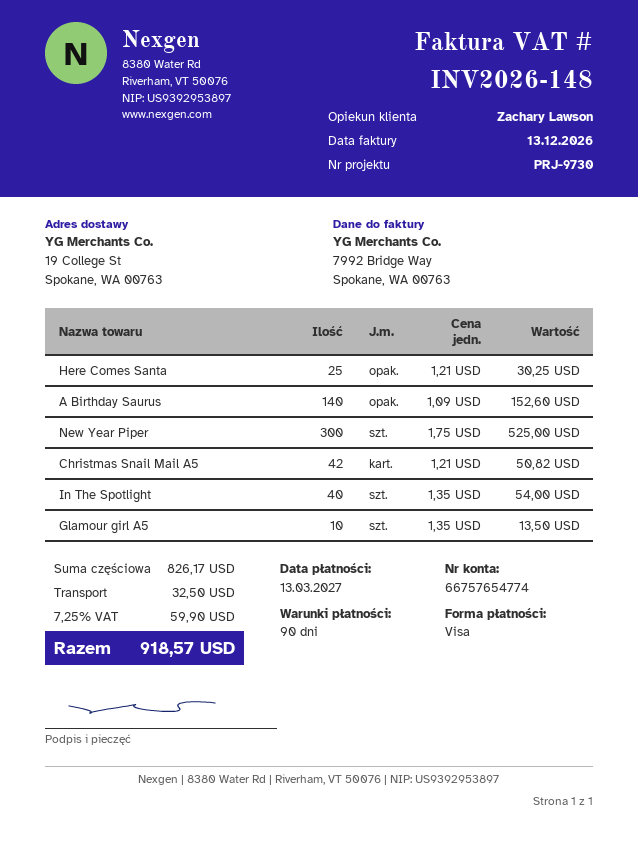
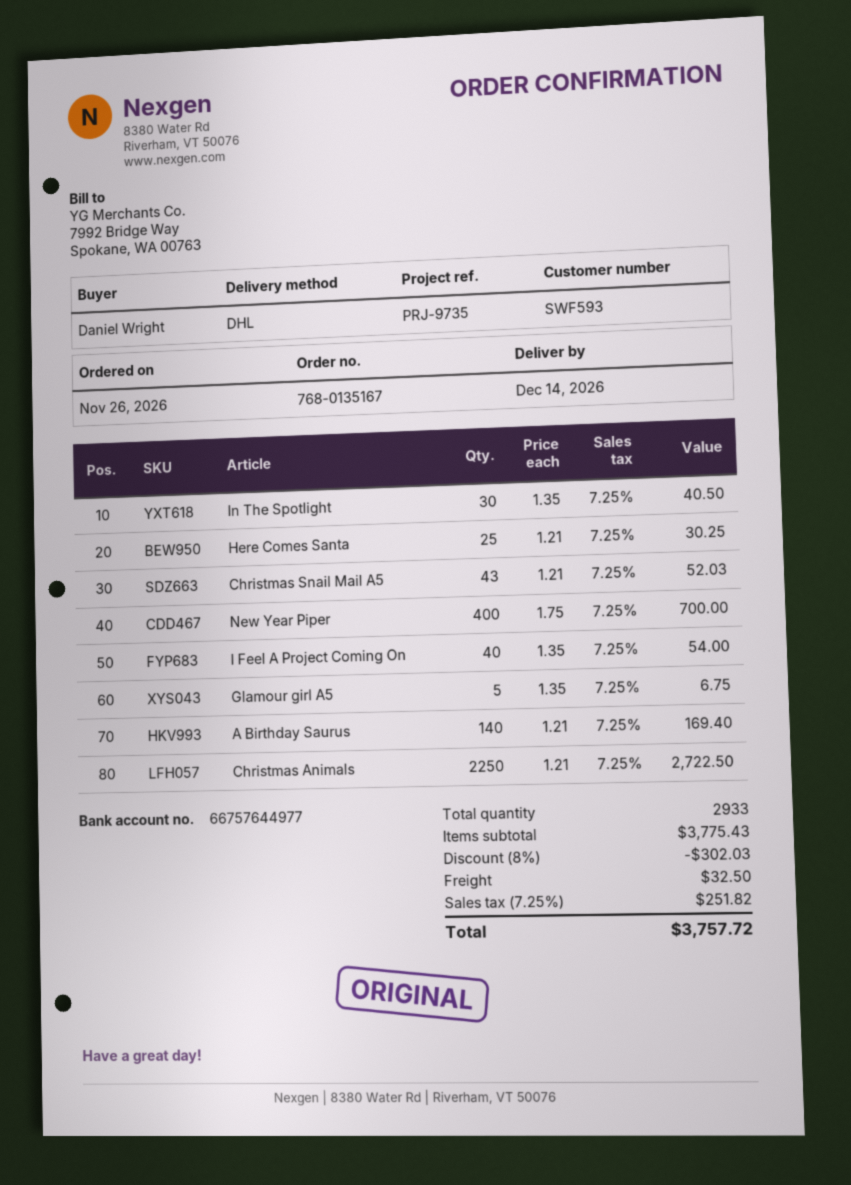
reference: PRJ-9730 -> PRJ-9735
bank account: 66757654774 -> 66757644977
A Birthday Saurus: 140 x 1.09 = 152.60 -> 140 x 1.21 = 169.40
New Year Piper: 300 x 1.75 = 525.00 -> 400 x 1.75 = 700.00
Christmas Snail Mail A5: 42 x 1.21 = 50.82 -> 43 x 1.21 = 52.03
In The Spotlight: 40 x 1.35 = 54.00 -> 30 x 1.35 = 40.50
Glamour girl A5: 10 x 1.35 = 13.50 -> 5 x 1.35 = 6.75
I Feel A Project Coming On: none -> 40 x 1.35 = 54.00
Christmas Animals: none -> 2250 x 1.21 = 2722.50
subtotal: 826.17 -> 3775.43
discount: none -> 8% = 302.03
tax: 7.25% = 59.90 -> 7.25% = 251.82
total: 918.57 -> 3757.72

